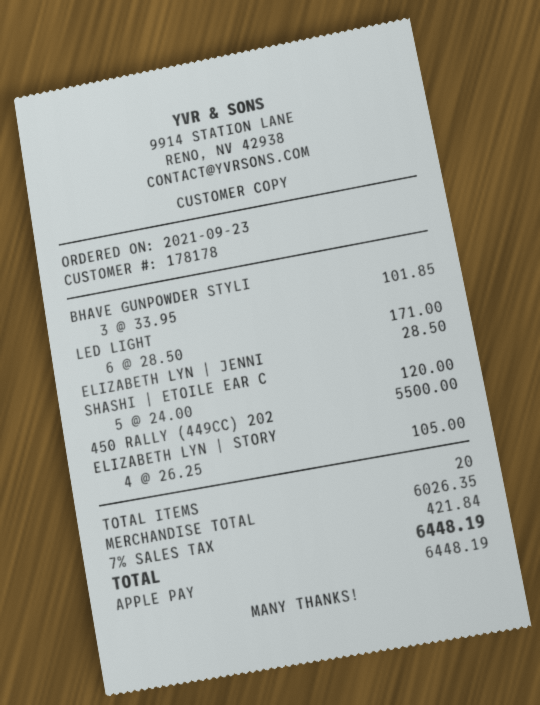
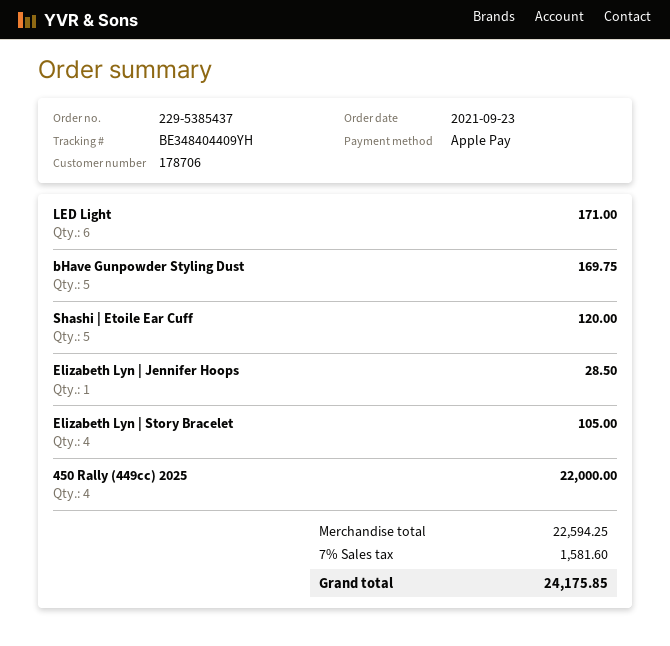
customer number: 178178 -> 178706
BHAVE GUNPOWDER STYLI: 3 for 101.85 -> 5 for 169.75
450 RALLY (449CC) 202: 1 for 5500.00 -> 4 for 22000.00
subtotal: 6026.35 -> 22594.25
tax: 7% = 421.84 -> 7% = 1581.60
total: 6448.19 -> 24175.85

